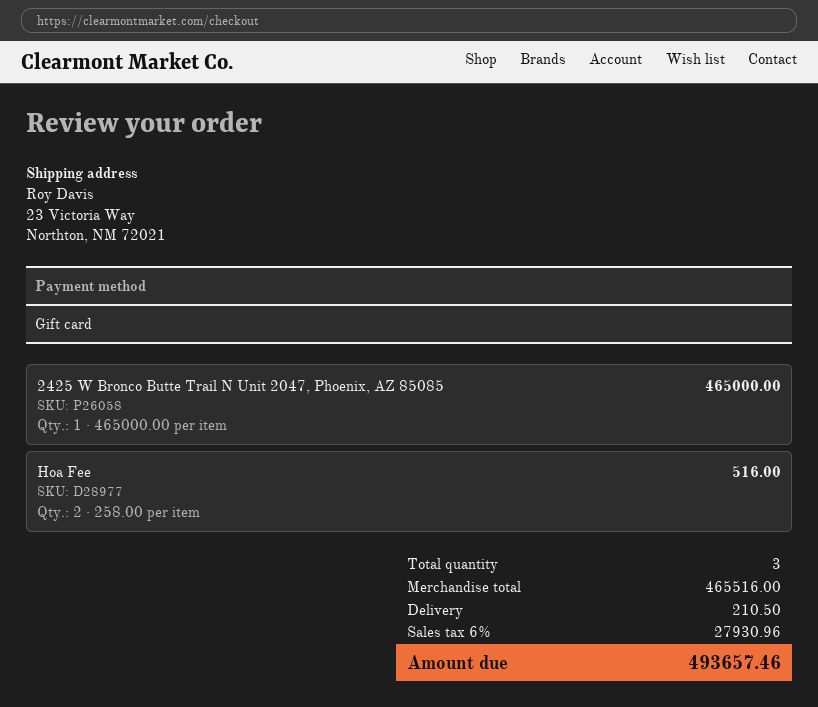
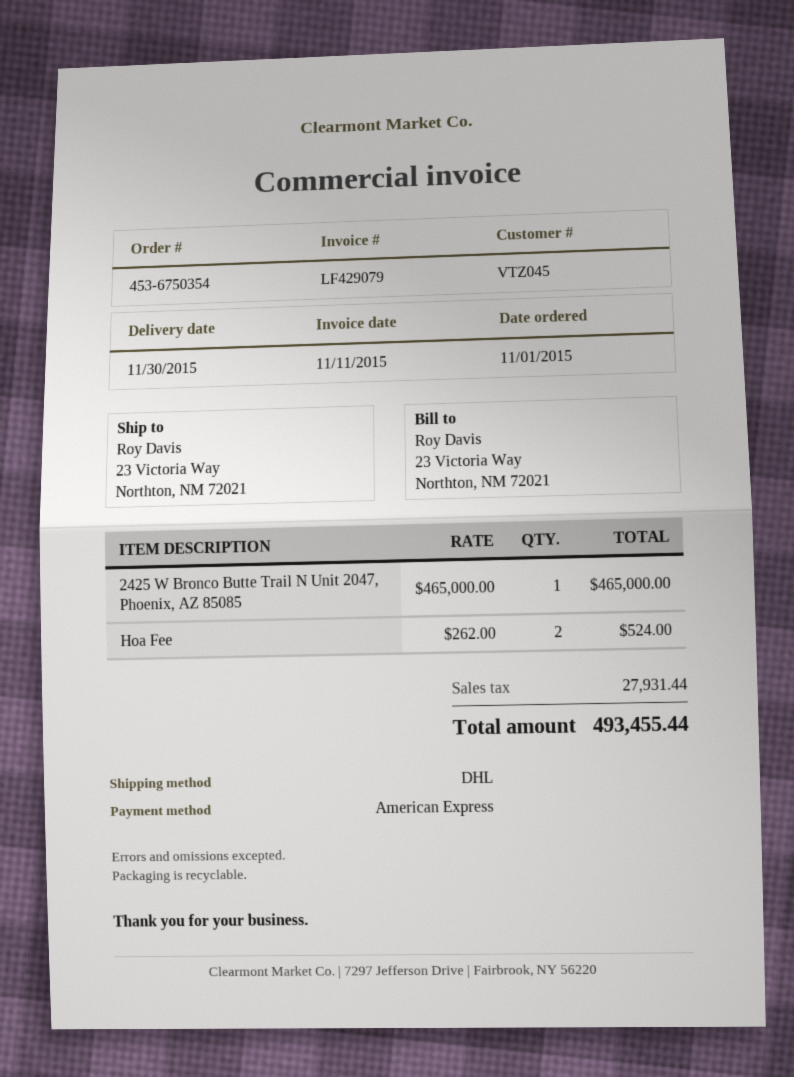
payment method: gift card -> American Express
Hoa Fee: 2 x 258.00 = 516.00 -> 2 x 262.00 = 524.00
shipping: 210.50 -> none
tax: 27930.96 -> 27931.44
total: 493657.46 -> 493455.44

